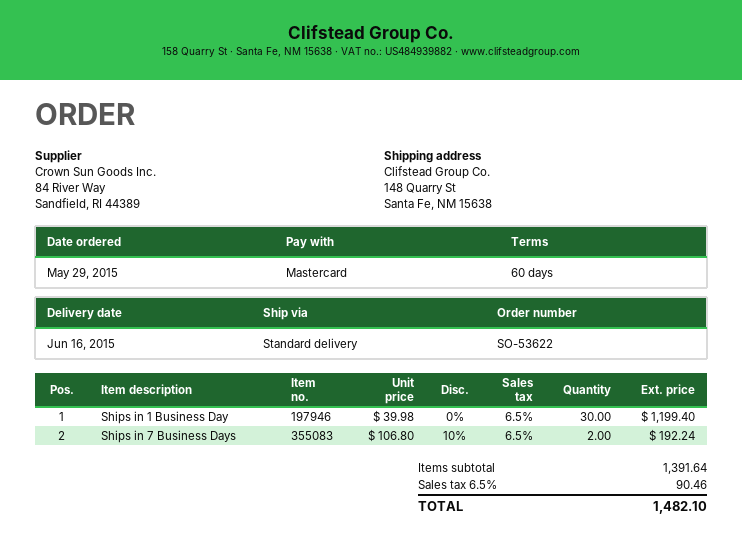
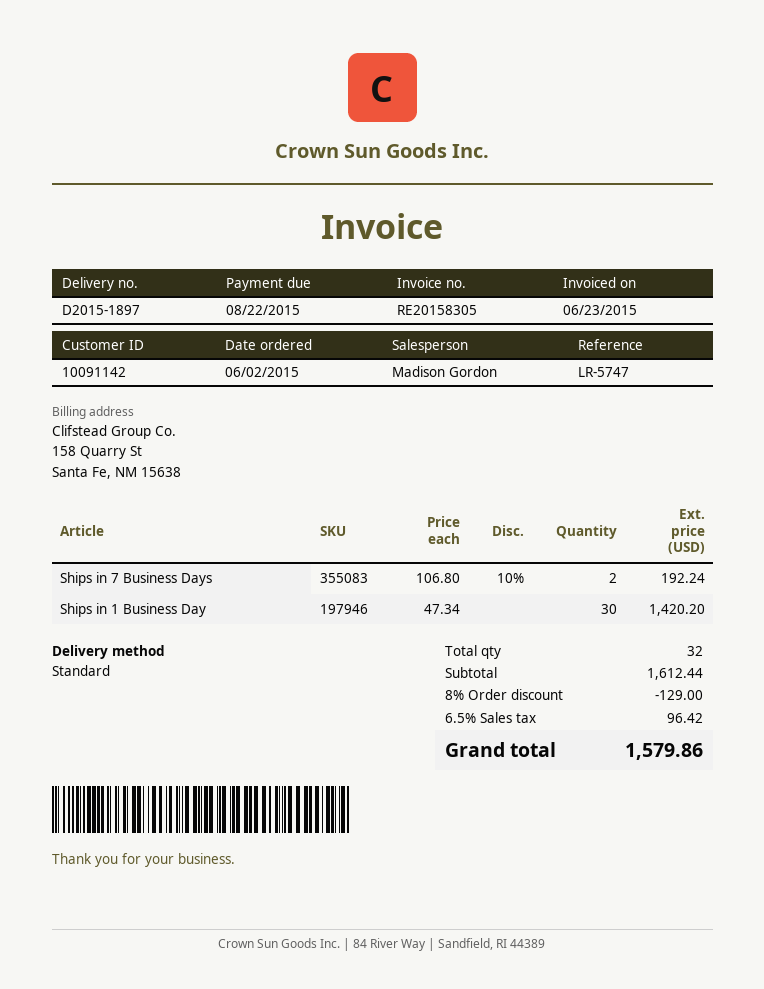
order date: 2015-05-29 -> 2015-06-02
Ships in 1 Business Day: 30 x 39.98 = 1199.40 -> 30 x 47.34 = 1420.20
subtotal: 1391.64 -> 1612.44
discount: none -> 8% = 129.00
tax: 6.5% = 90.46 -> 6.5% = 96.42
total: 1482.10 -> 1579.86

